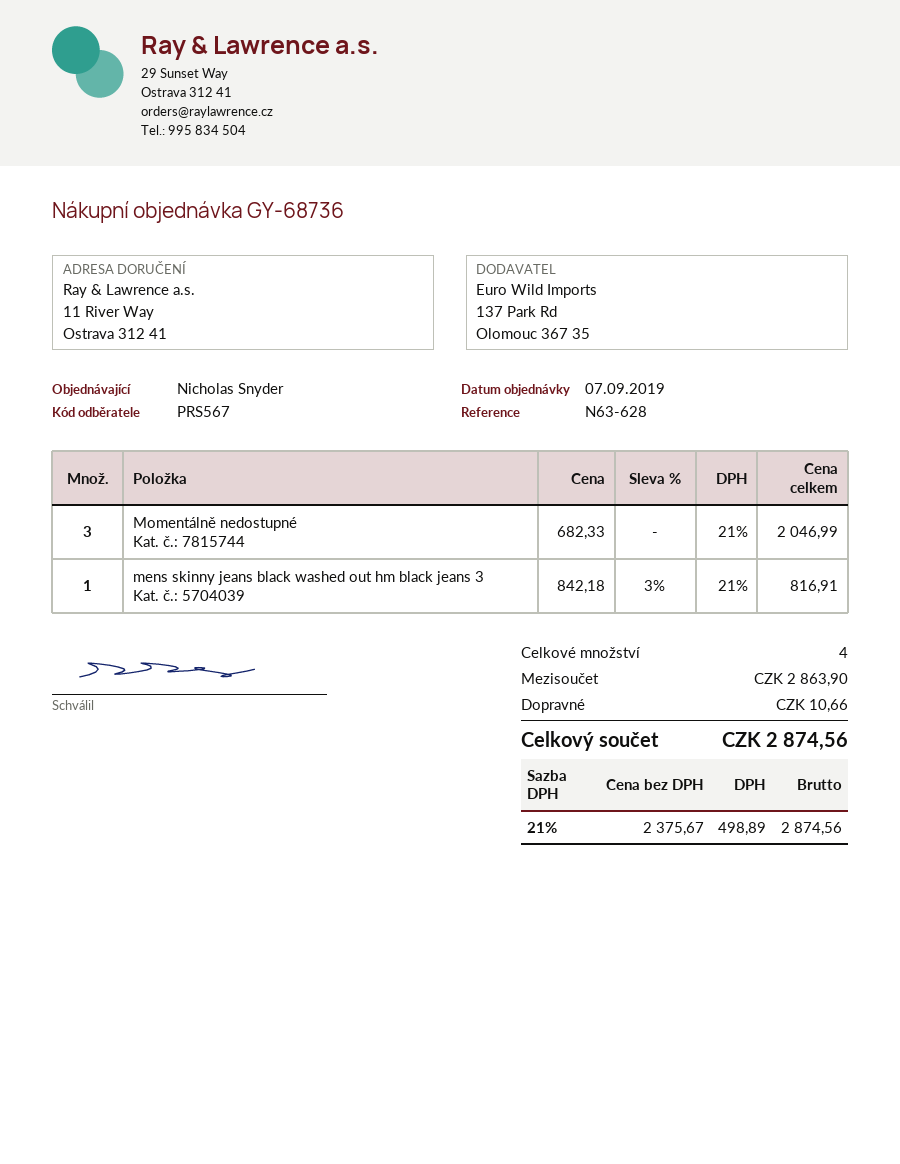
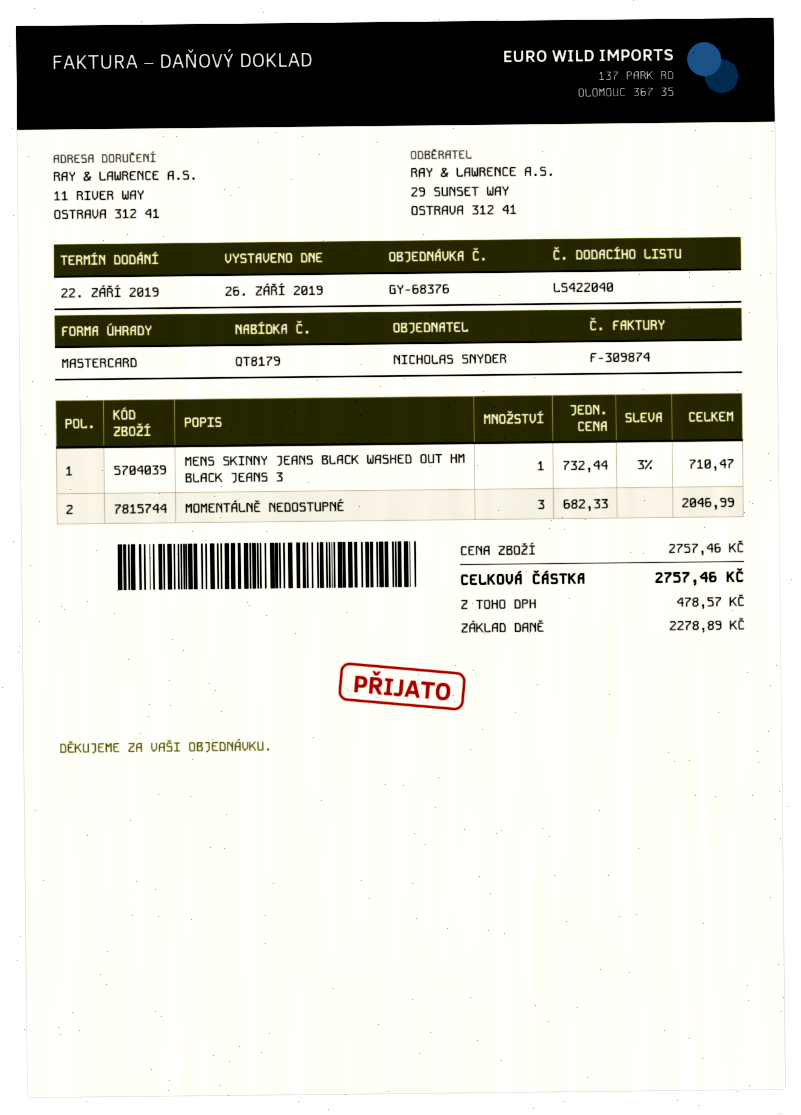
order number: GY-68736 -> GY-68376
mens skinny jeans black washed out hm black jeans 3: 1 x 842.18 - 3% = 816.91 -> 1 x 732.44 - 3% = 710.47
subtotal: 2863.90 -> 2757.46
shipping: 10.66 -> none
net: 2375.67 -> 2278.89
tax: 498.89 -> 478.57
total: 2874.56 -> 2757.46

